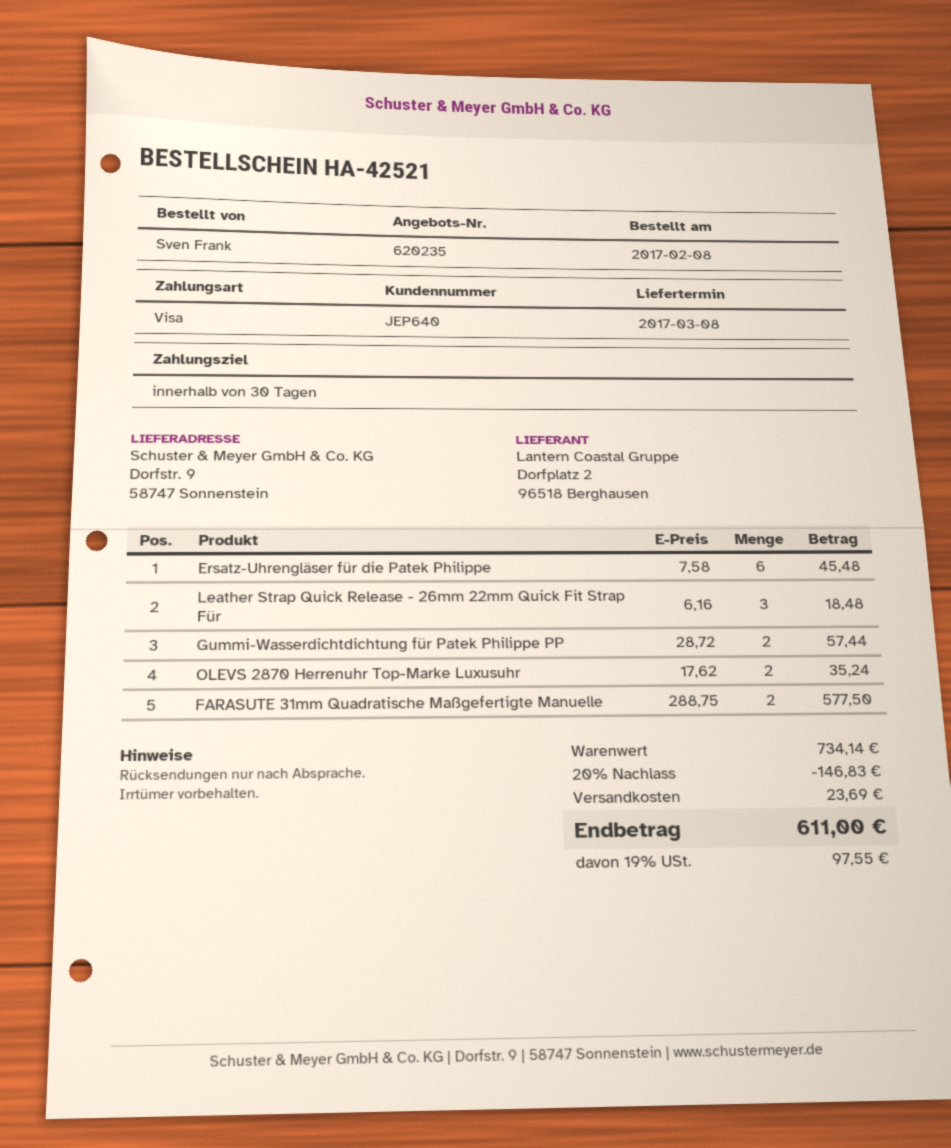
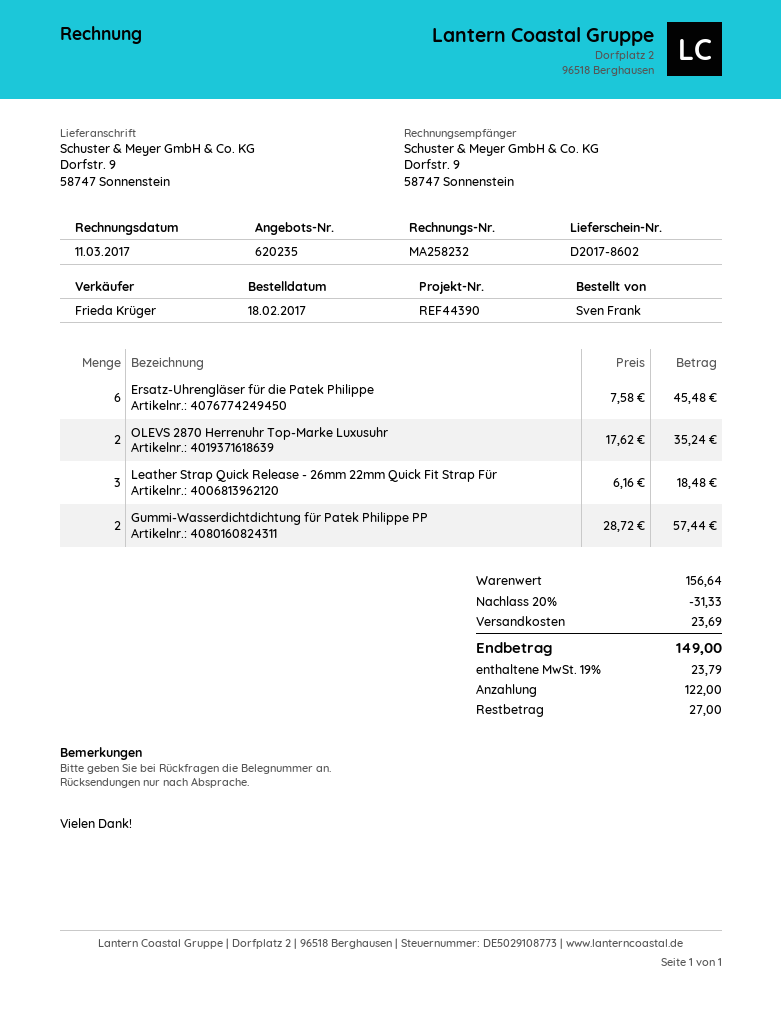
order date: 2017-02-08 -> 2017-02-18
FARASUTE 31mm Quadratische Maßgefertigte Manuelle: 2 x 288.75 = 577.50 -> none
subtotal: 734.14 -> 156.64
discount: 20% = 146.83 -> 20% = 31.33
tax: 19% = 97.55 -> 19% = 23.79
total: 611.00 -> 149.00

